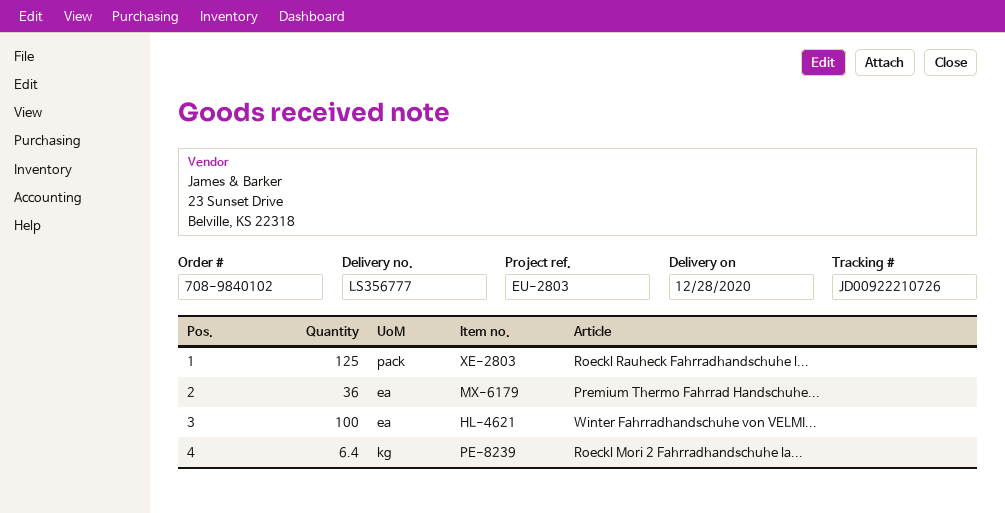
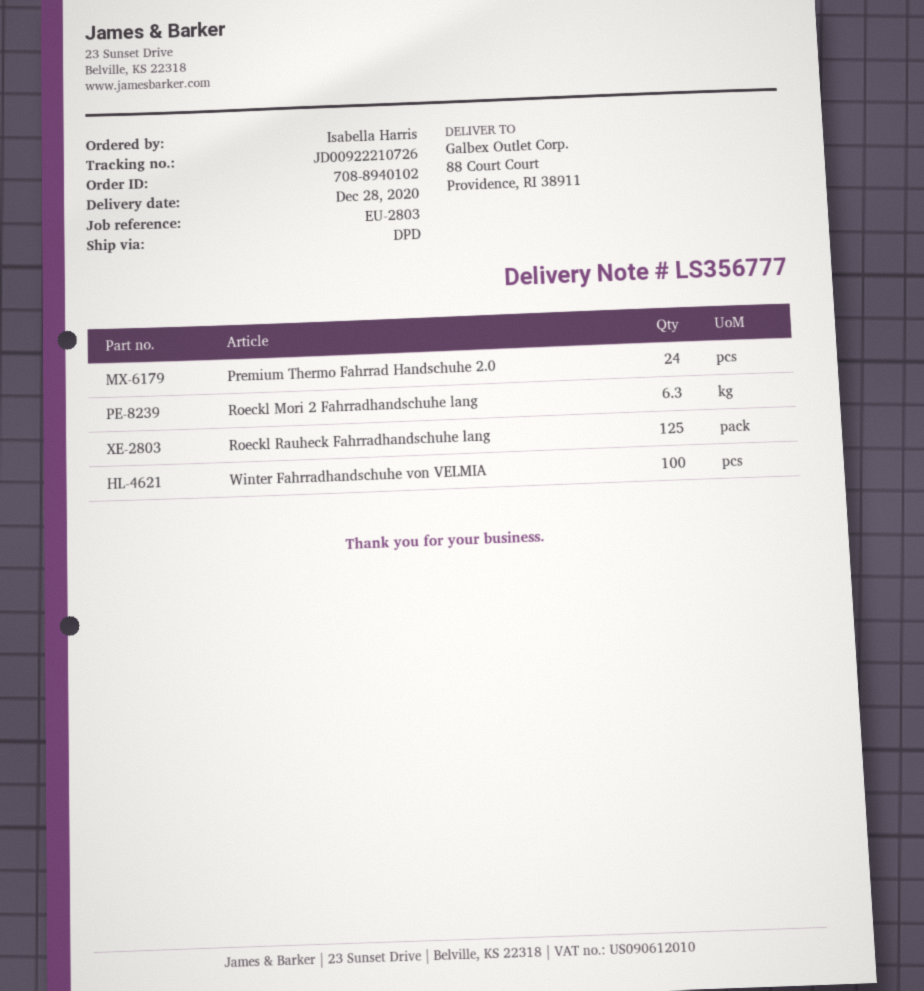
order number: 708-9840102 -> 708-8940102
Premium Thermo Fahrrad Handschuhe...: 36 -> 24
Roeckl Mori 2 Fahrradhandschuhe la...: 6.4 -> 6.3

